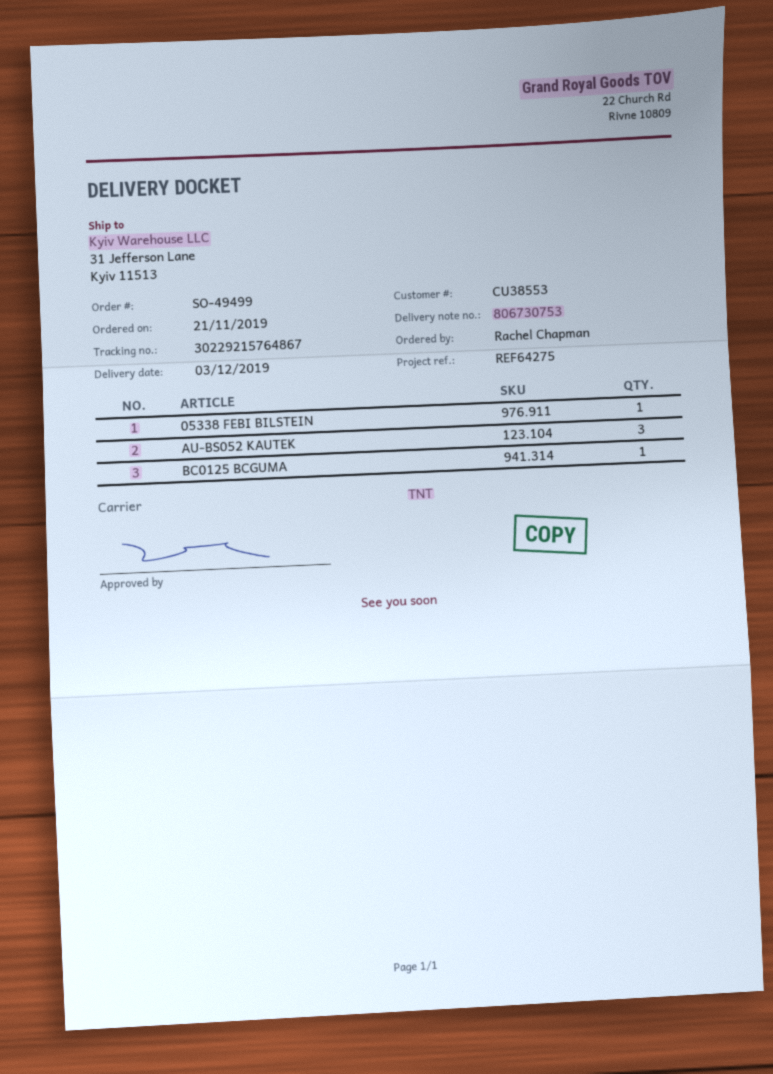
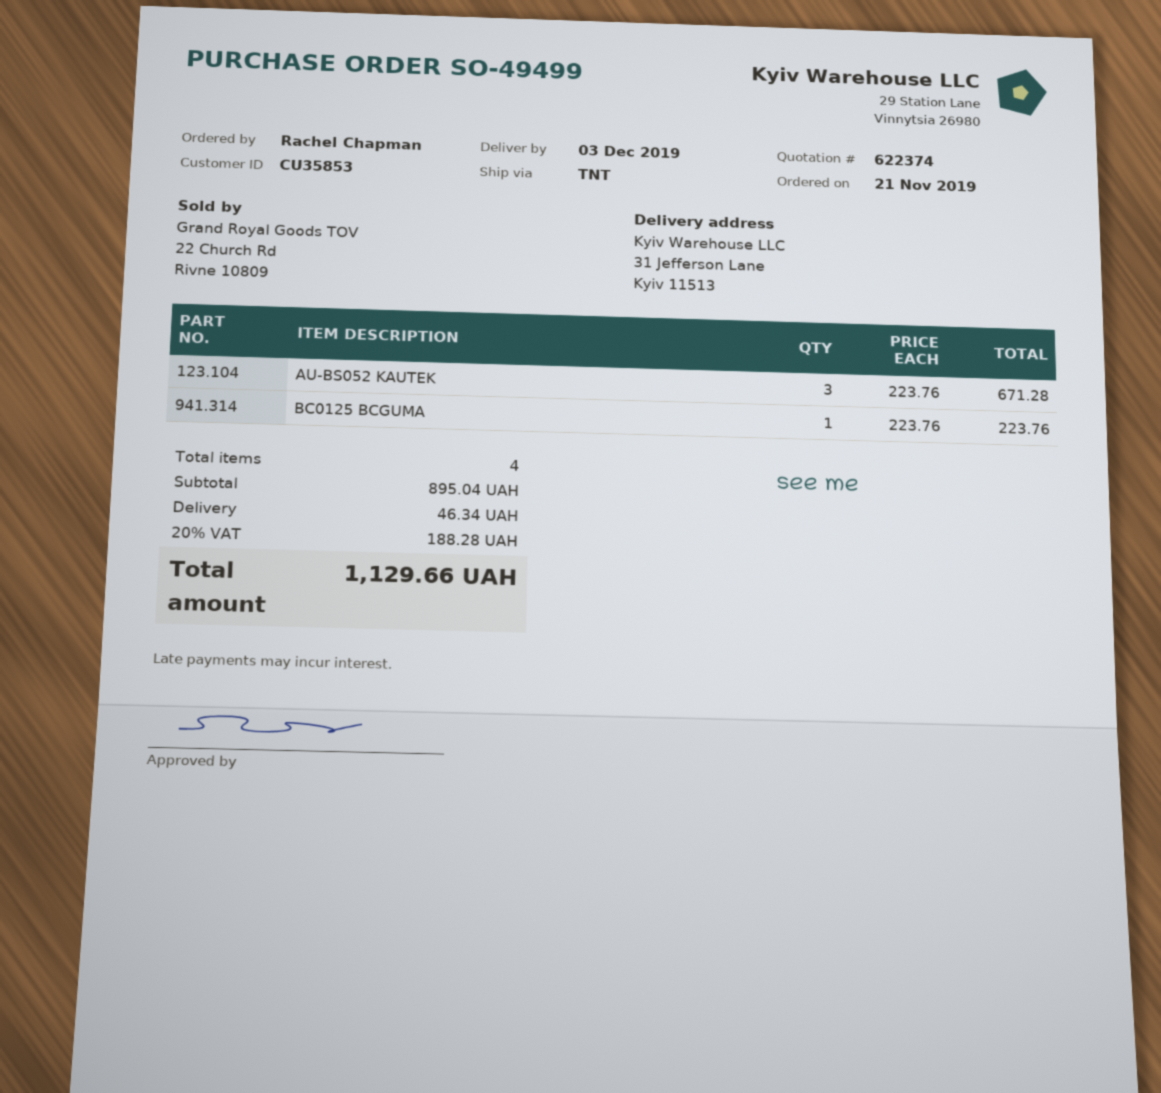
customer number: CU38553 -> CU35853
05338 FEBI BILSTEIN: 1 -> none

